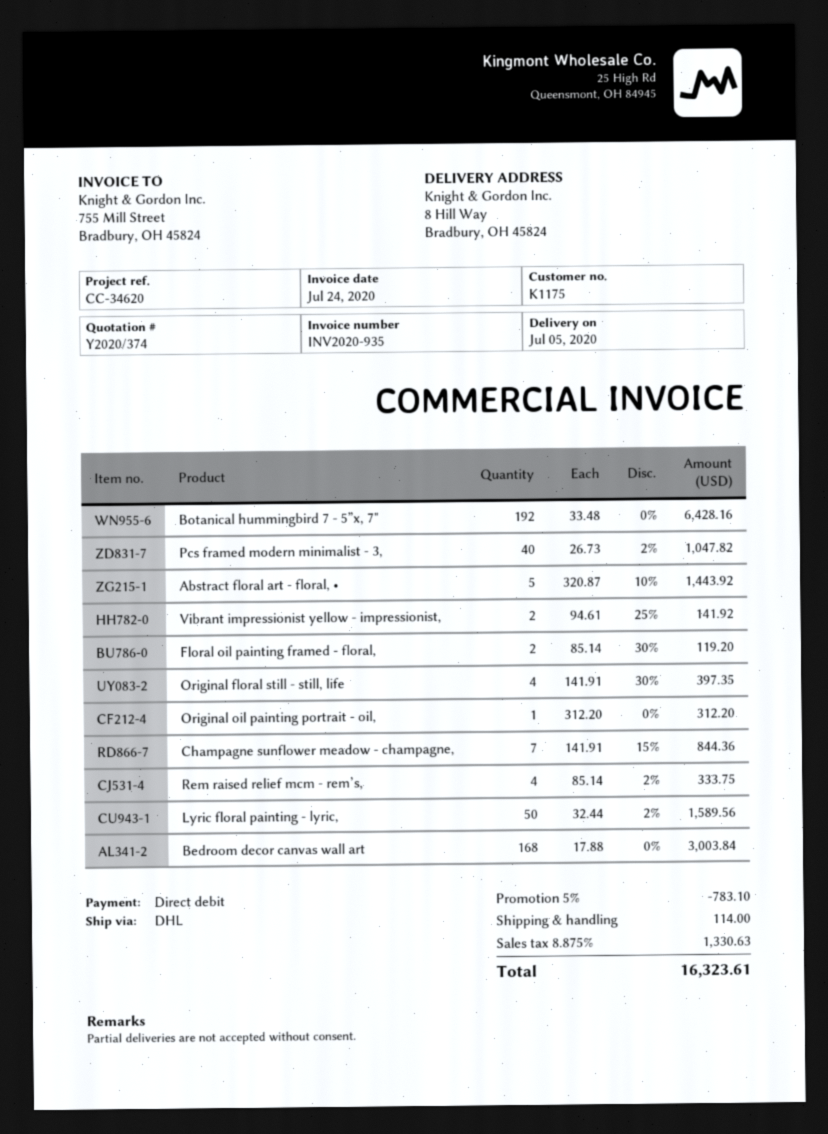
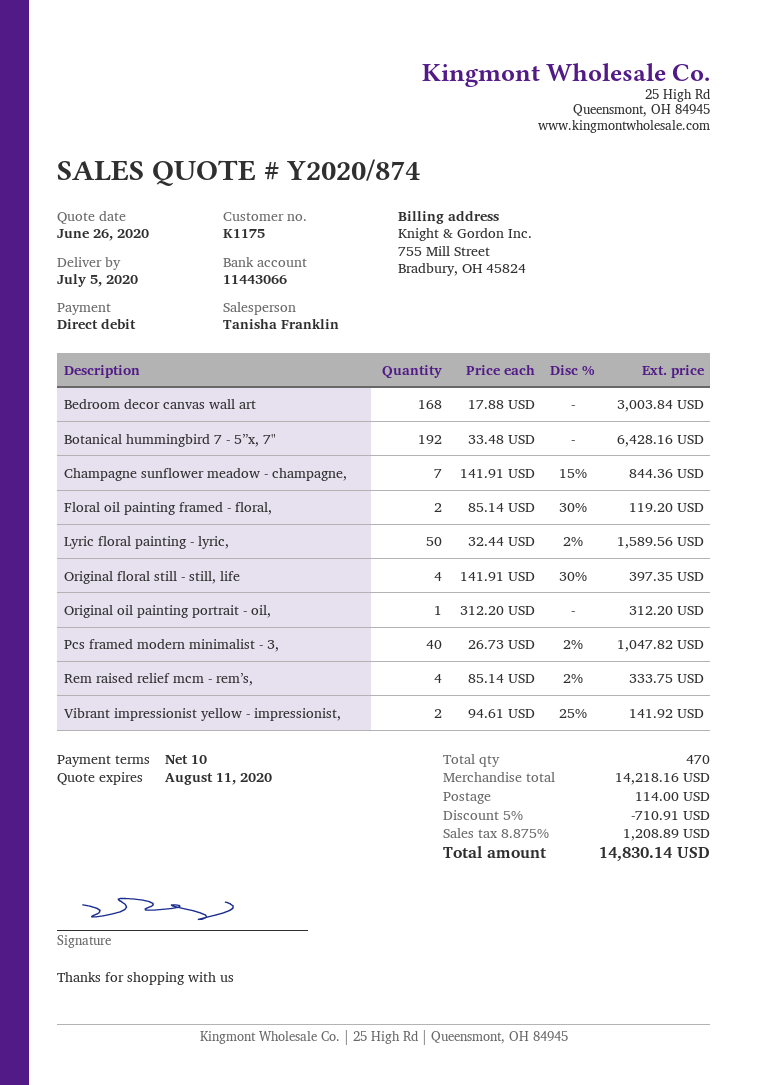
quote number: Y2020/374 -> Y2020/874
Abstract floral art - floral, •: 5 x 320.87 - 10% = 1443.92 -> none
discount: 5% = 783.10 -> 5% = 710.91
tax: 8.875% = 1330.63 -> 8.875% = 1208.89
total: 16323.61 -> 14830.14

